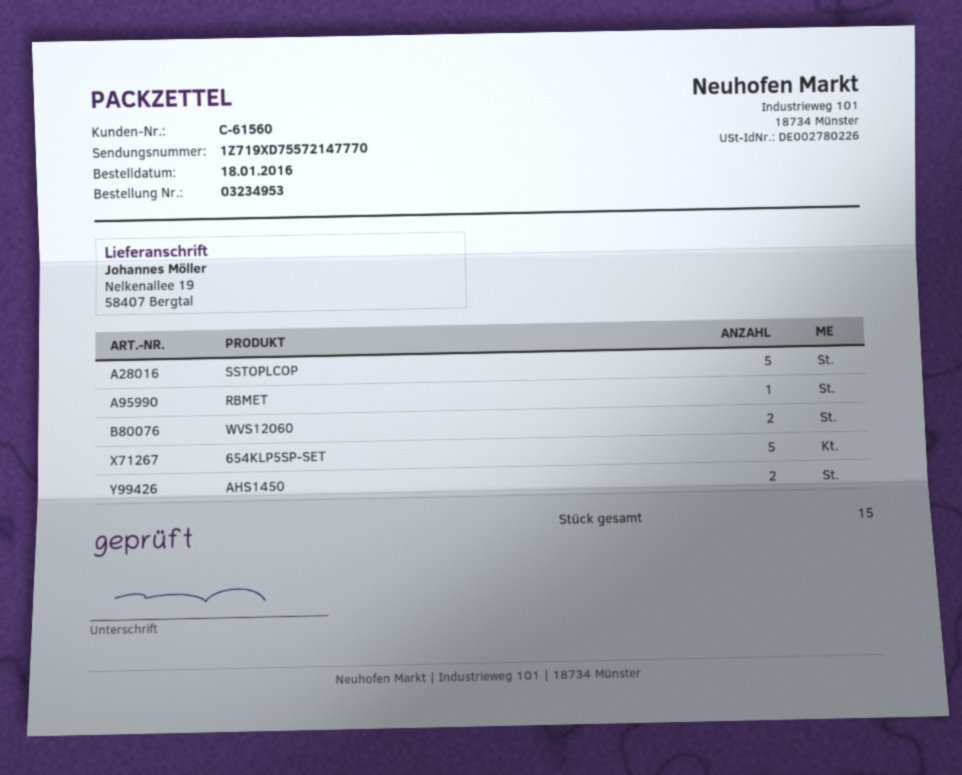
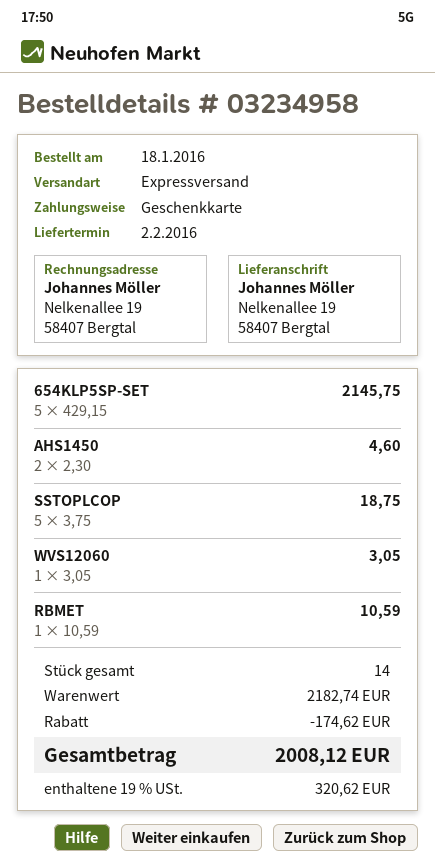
order number: 03234953 -> 03234958
WVS12060: 2 -> 1
total quantity: 15 -> 14

